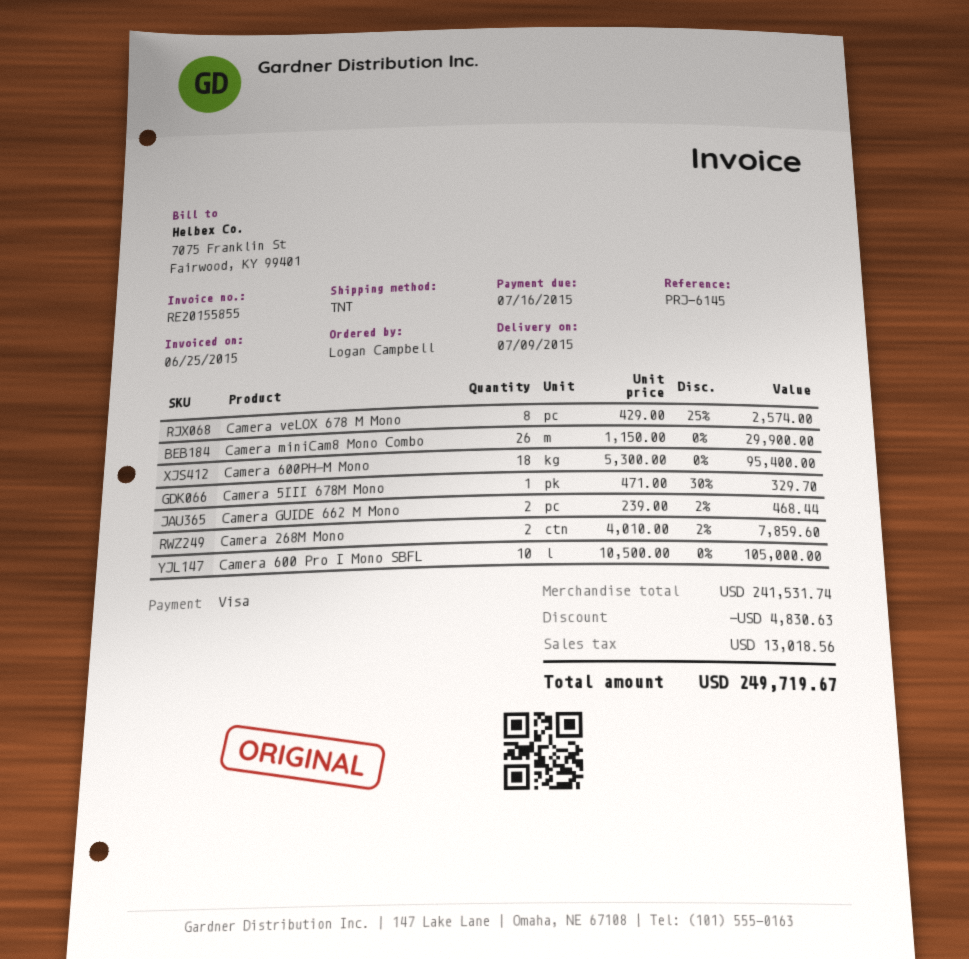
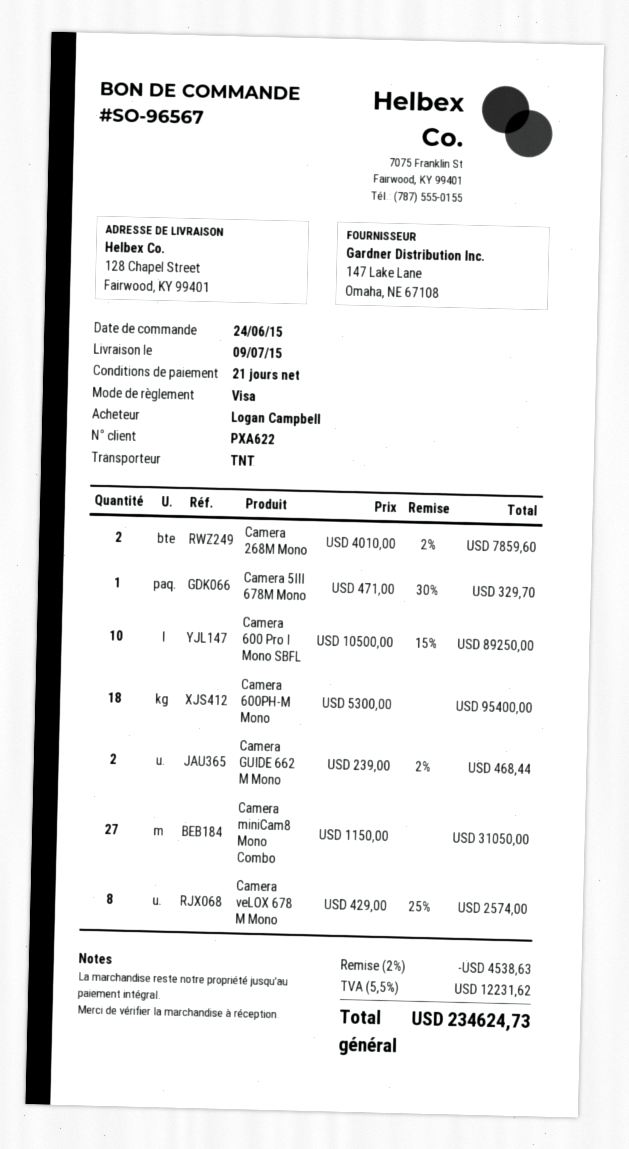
Camera miniCam8 Mono Combo: 26 x 1150.00 = 29900.00 -> 27 x 1150.00 = 31050.00
Camera 600 Pro I Mono SBFL: 10 x 10500.00 = 105000.00 -> 10 x 10500.00 - 15% = 89250.00
discount: 4830.63 -> 4538.63
tax: 13018.56 -> 12231.62
total: 249719.67 -> 234624.73

